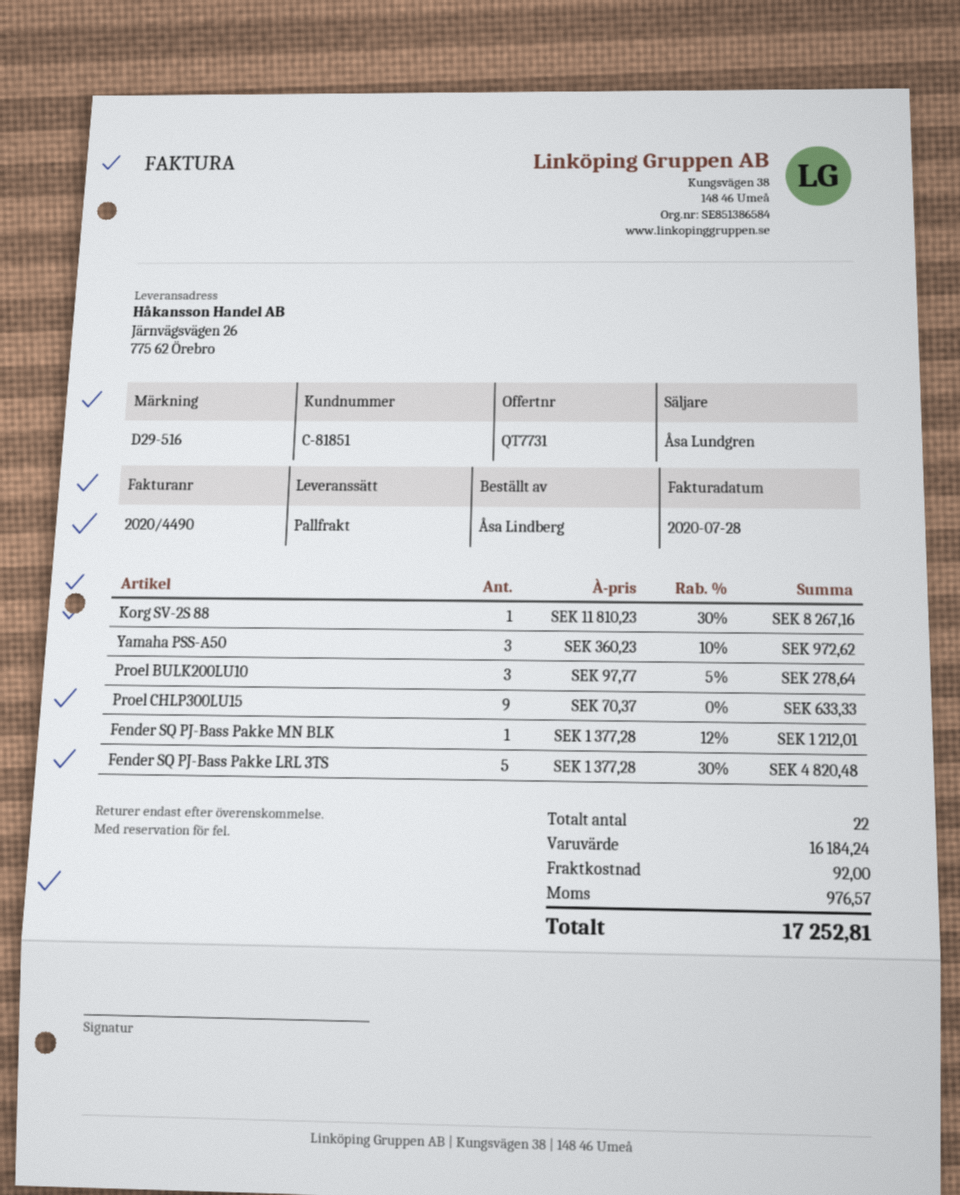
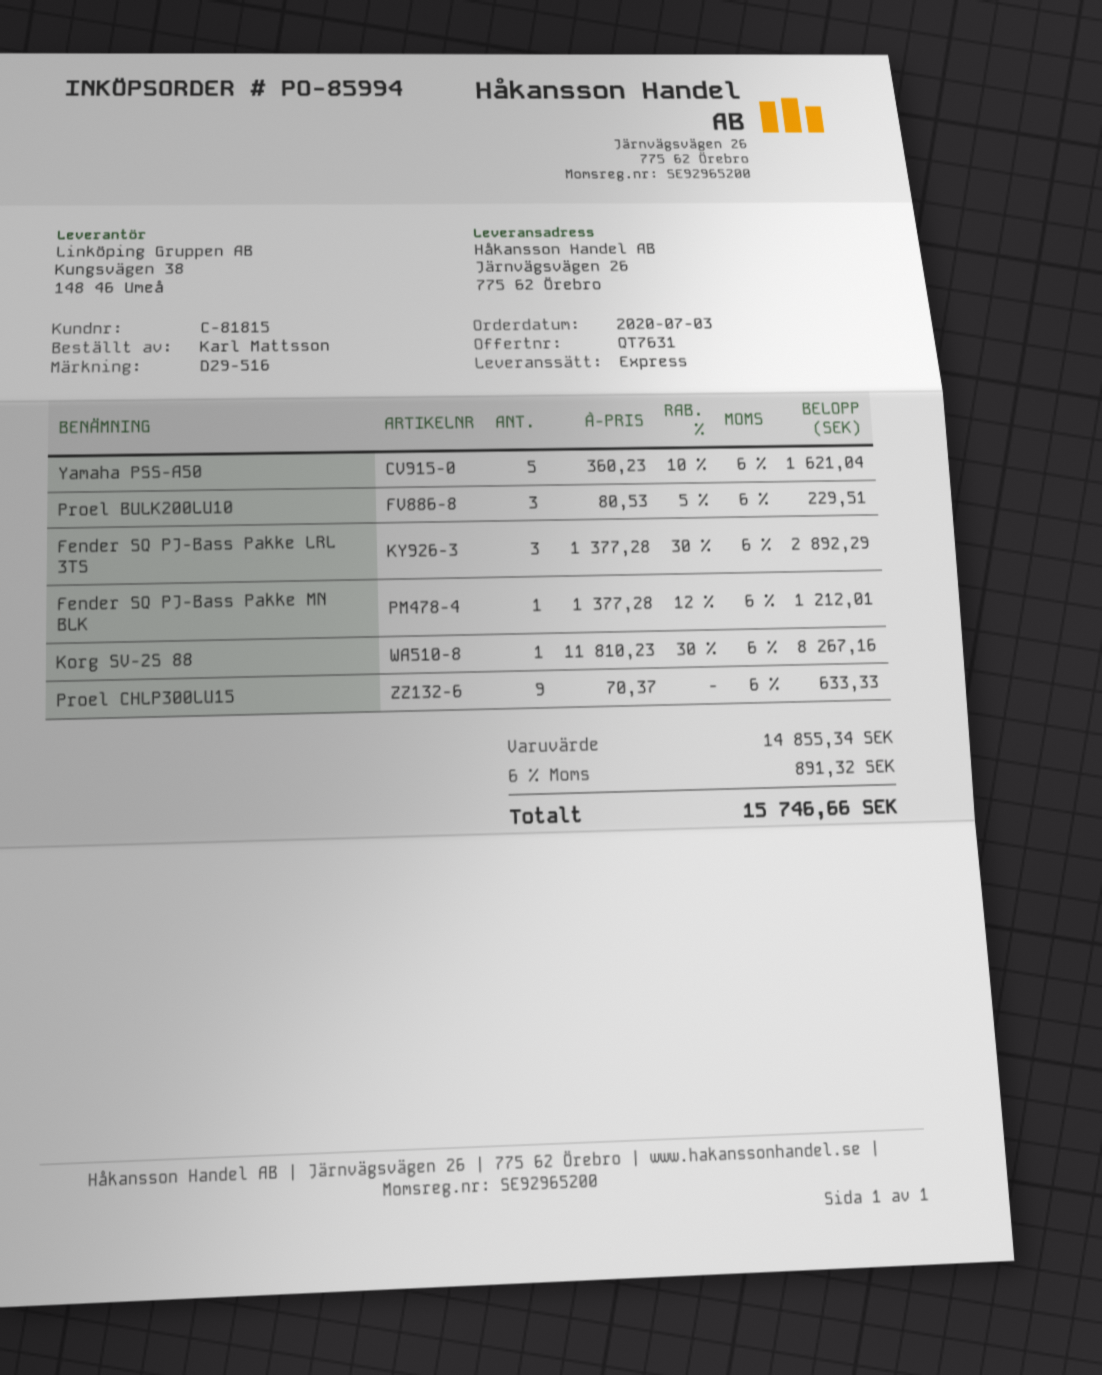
quote number: QT7731 -> QT7631
customer number: C-81851 -> C-81815
ordered by: Åsa Lindberg -> Karl Mattsson
shipping method: pallet freight -> express
Yamaha PSS-A50: 3 x 360.23 - 10% = 972.62 -> 5 x 360.23 - 10% = 1621.04
Proel BULK200LU10: 3 x 97.77 - 5% = 278.64 -> 3 x 80.53 - 5% = 229.51
Fender SQ PJ-Bass Pakke LRL 3TS: 5 x 1377.28 - 30% = 4820.48 -> 3 x 1377.28 - 30% = 2892.29
subtotal: 16184.24 -> 14855.34
shipping: 92.00 -> none
tax: 976.57 -> 891.32
total: 17252.81 -> 15746.66

